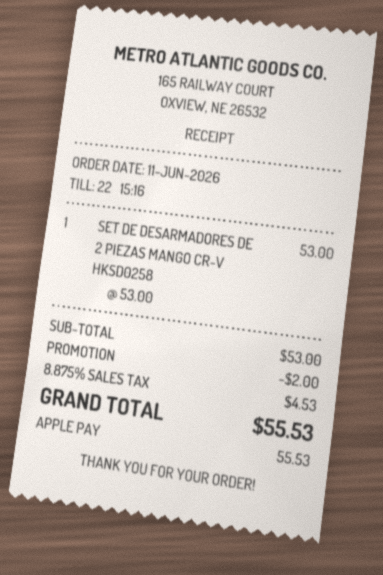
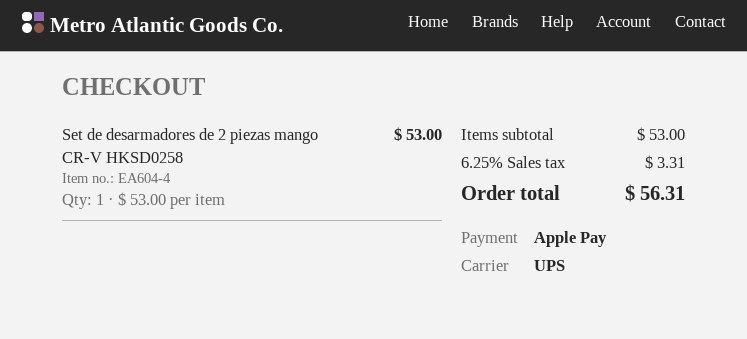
discount: 2.00 -> none
tax: 8.875% = 4.53 -> 6.25% = 3.31
total: 55.53 -> 56.31

